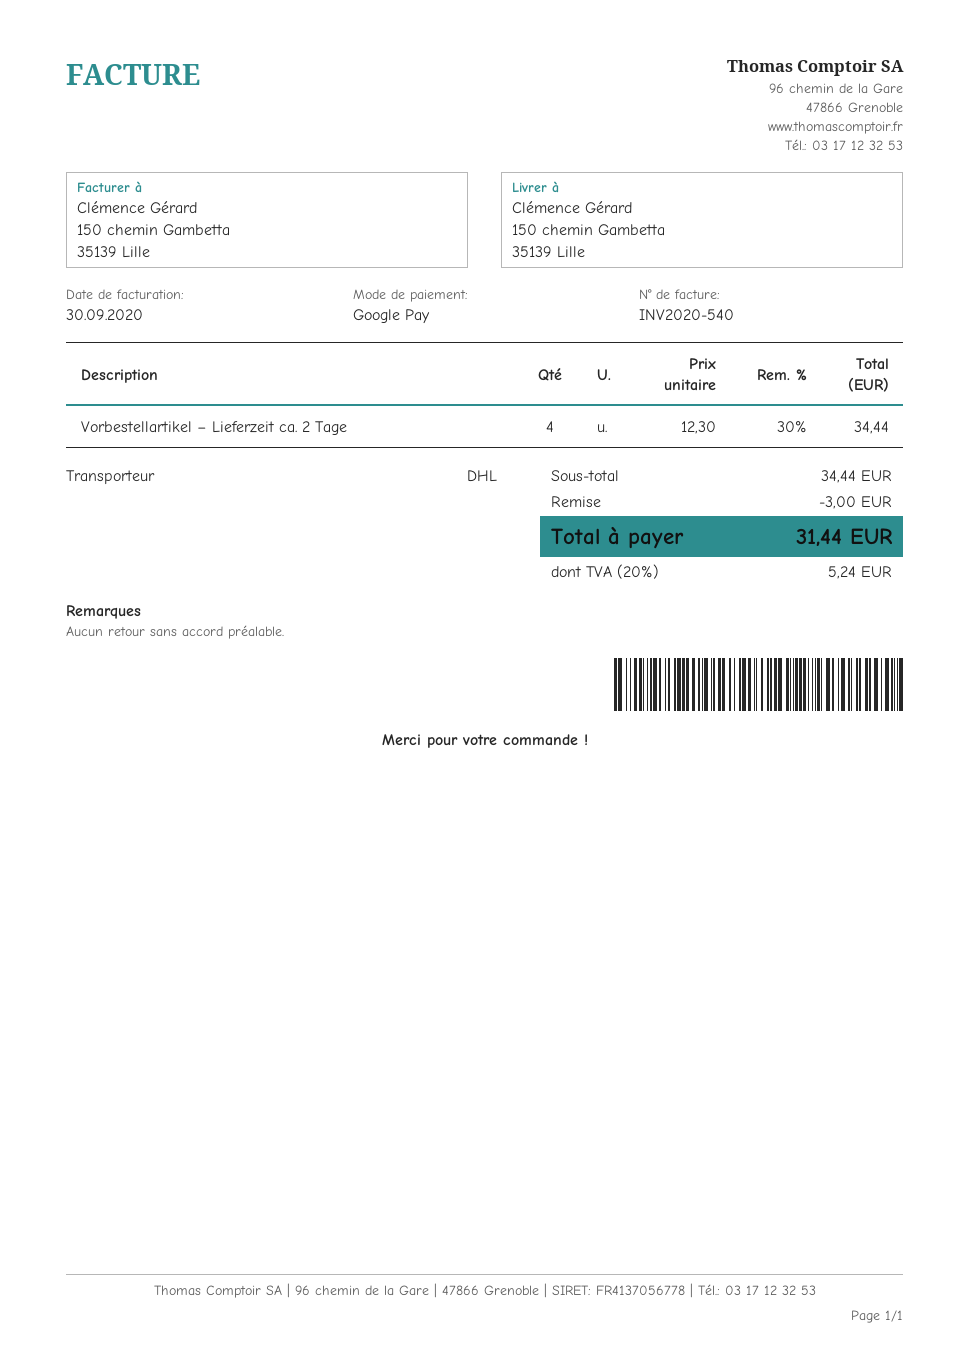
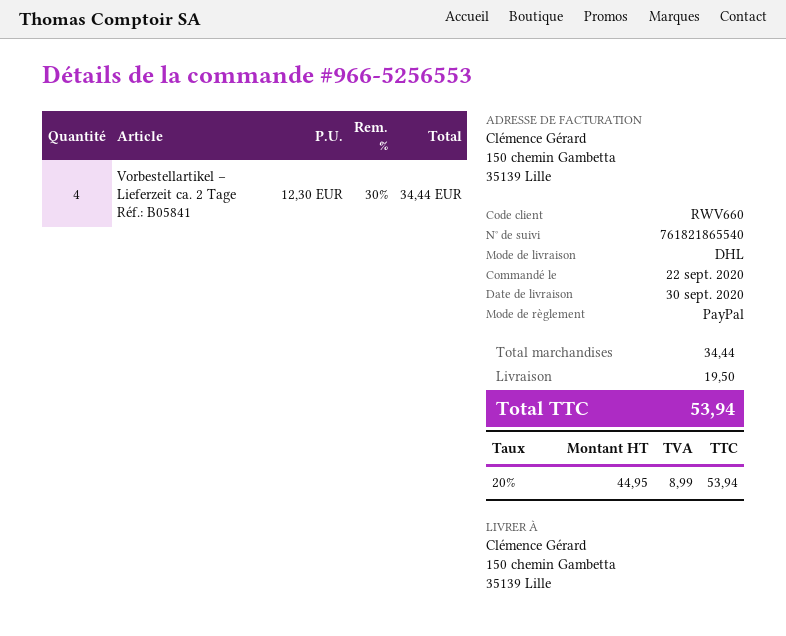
payment method: Google Pay -> PayPal
discount: 3.00 -> none
shipping: none -> 19.50
tax: 20% = 5.24 -> 20% = 8.99
total: 31.44 -> 53.94

